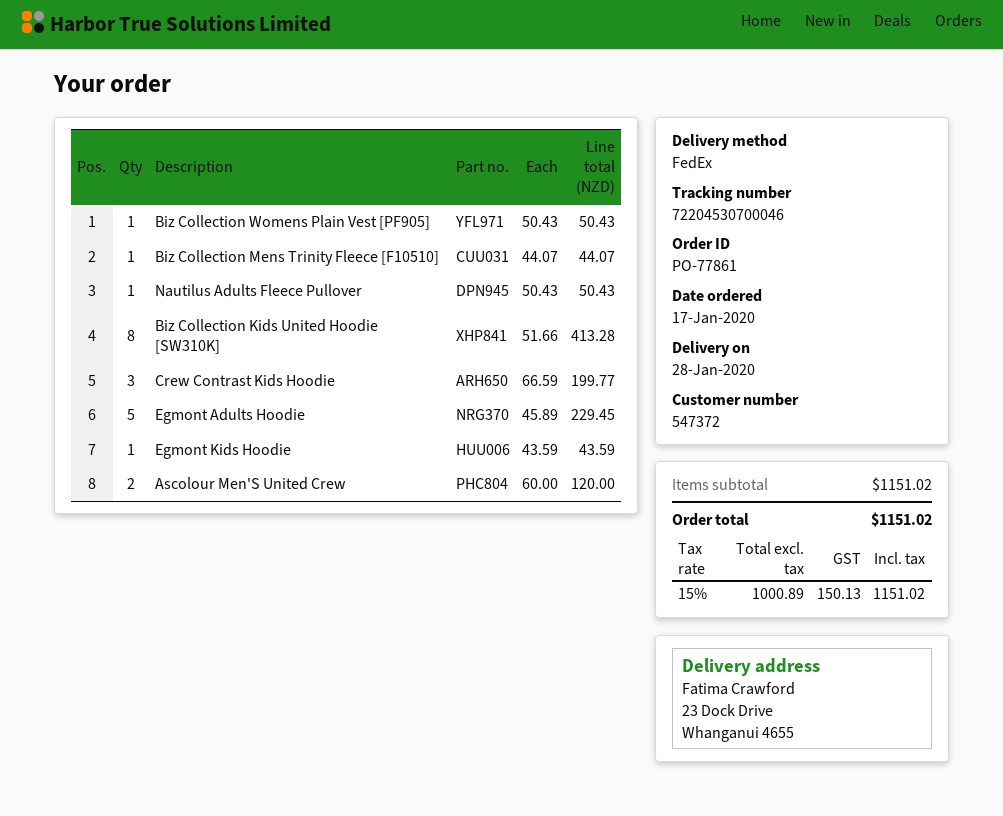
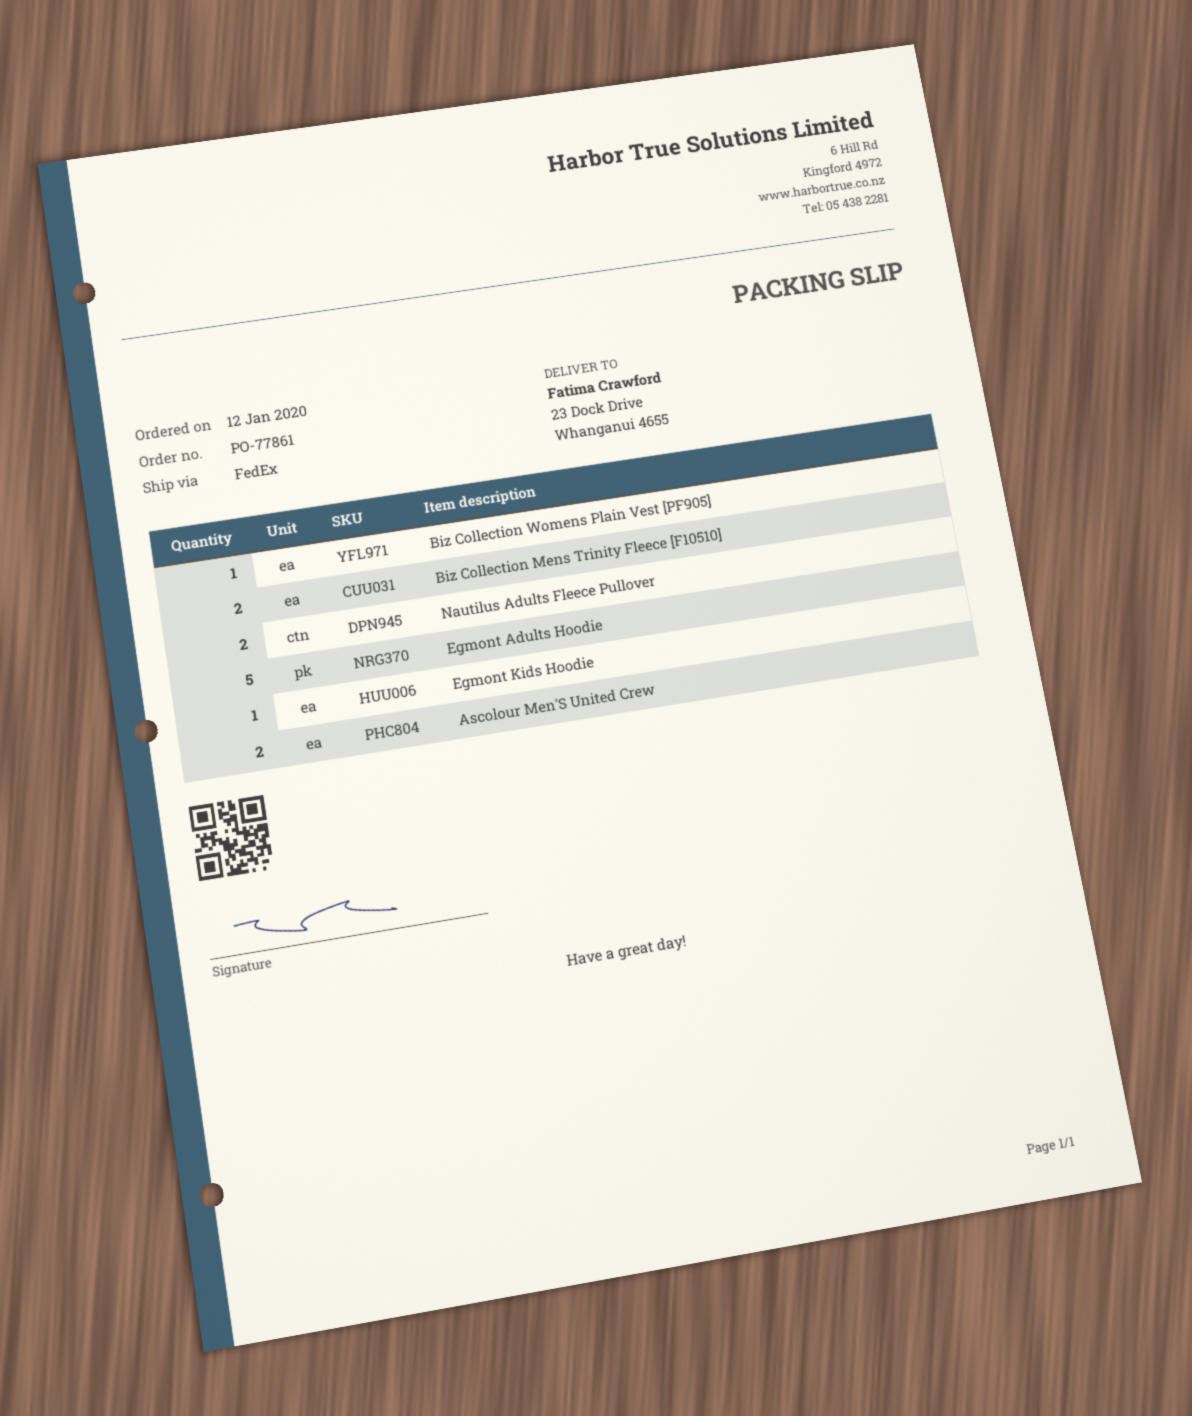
order date: 2020-01-17 -> 2020-01-12
Biz Collection Mens Trinity Fleece [F10510]: 1 -> 2
Nautilus Adults Fleece Pullover: 1 -> 2
Biz Collection Kids United Hoodie [SW310K]: 8 -> none
Crew Contrast Kids Hoodie: 3 -> none

